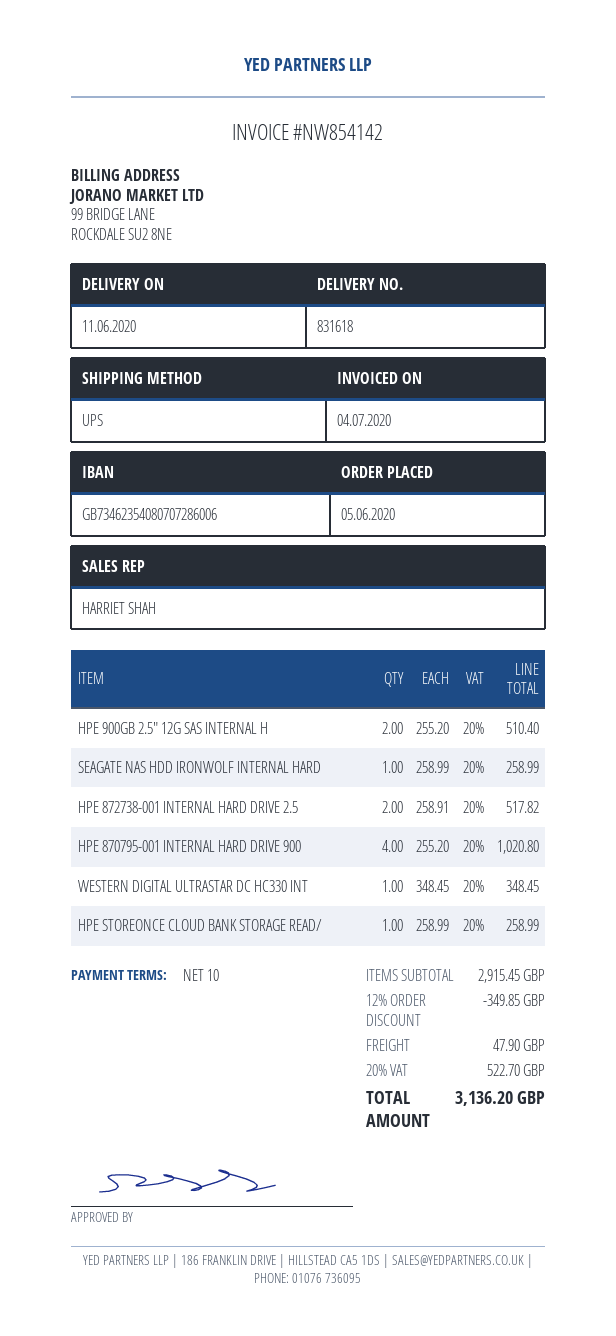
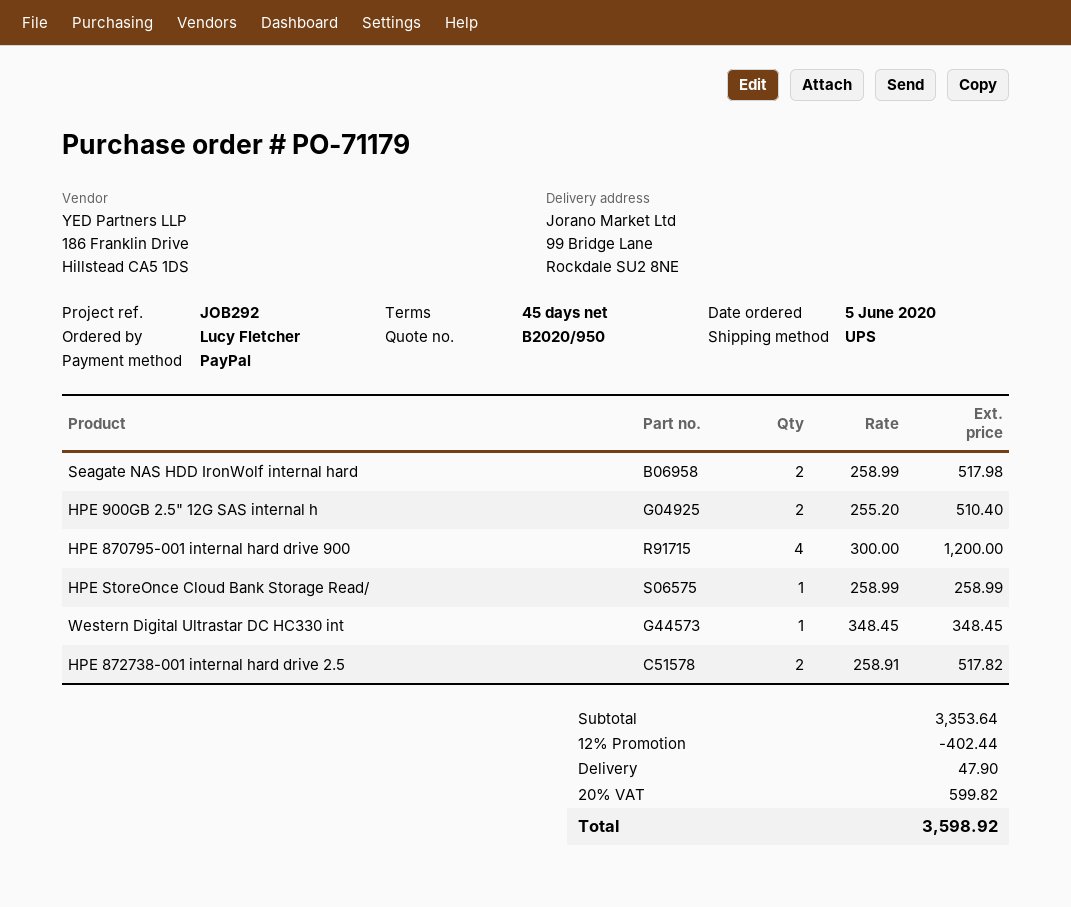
payment terms: 10 days -> 45 days
SEAGATE NAS HDD IRONWOLF INTERNAL HARD: 1 x 258.99 = 258.99 -> 2 x 258.99 = 517.98
HPE 870795-001 INTERNAL HARD DRIVE 900: 4 x 255.20 = 1020.80 -> 4 x 300.00 = 1200.00
subtotal: 2915.45 -> 3353.64
discount: 12% = 349.85 -> 12% = 402.44
tax: 20% = 522.70 -> 20% = 599.82
total: 3136.20 -> 3598.92

